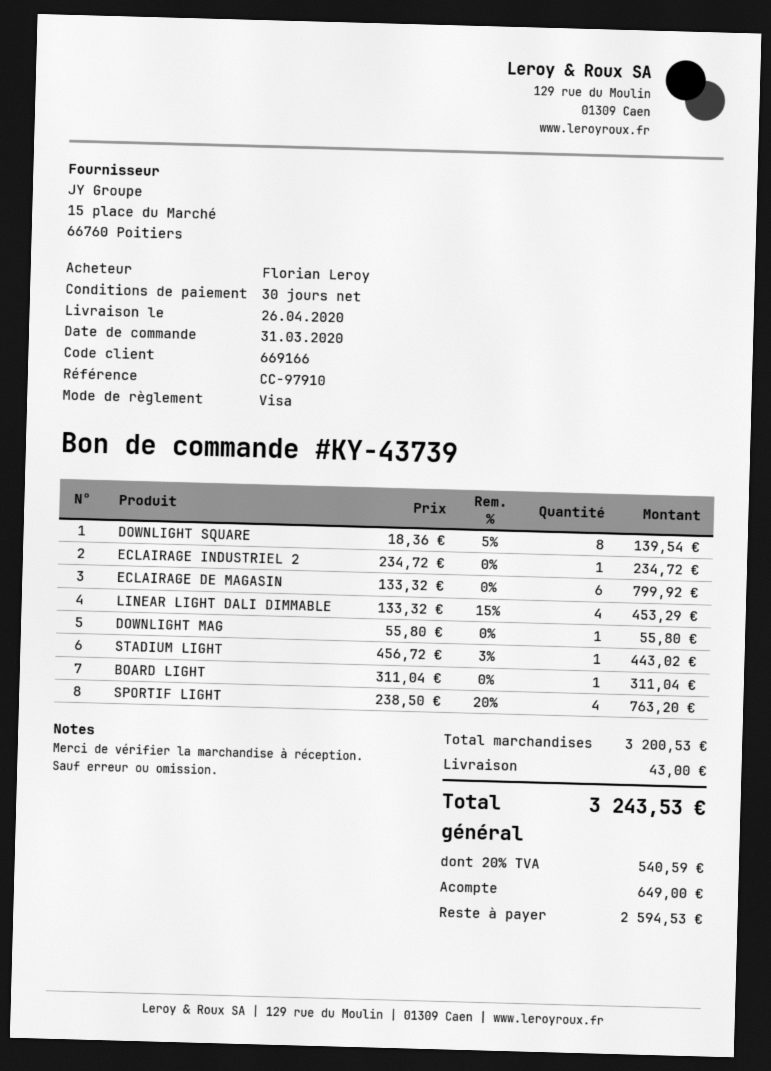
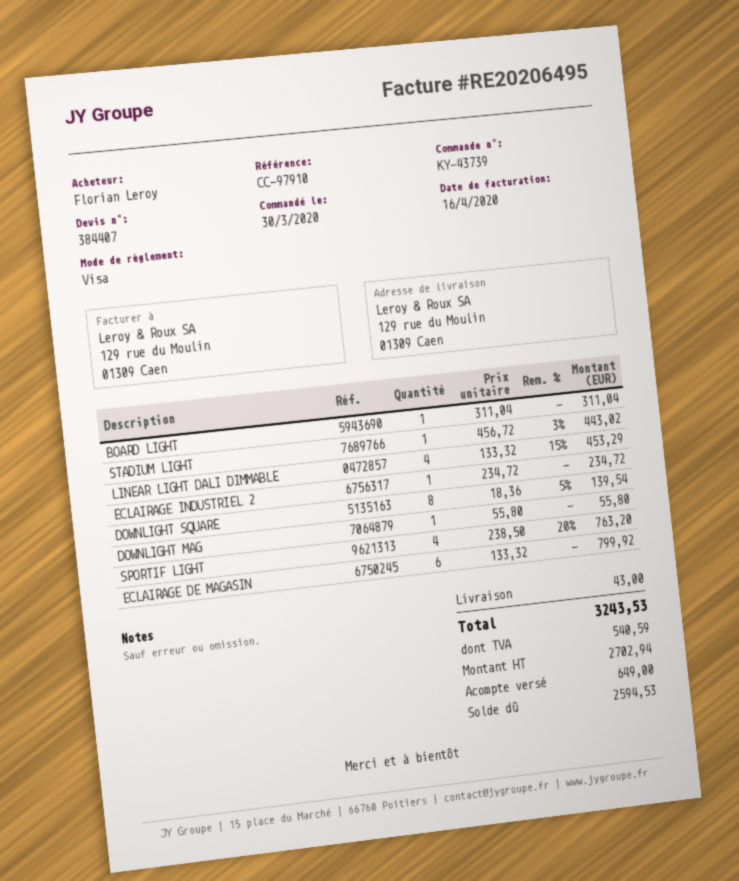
order date: 2020-03-31 -> 2020-03-30

